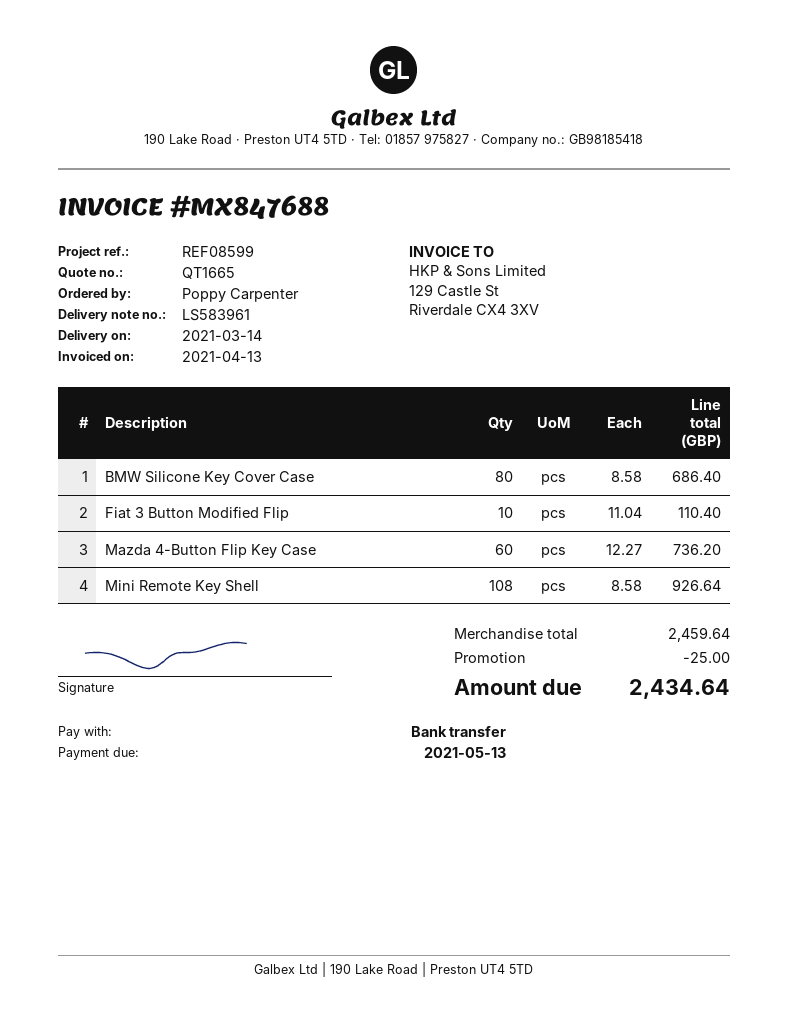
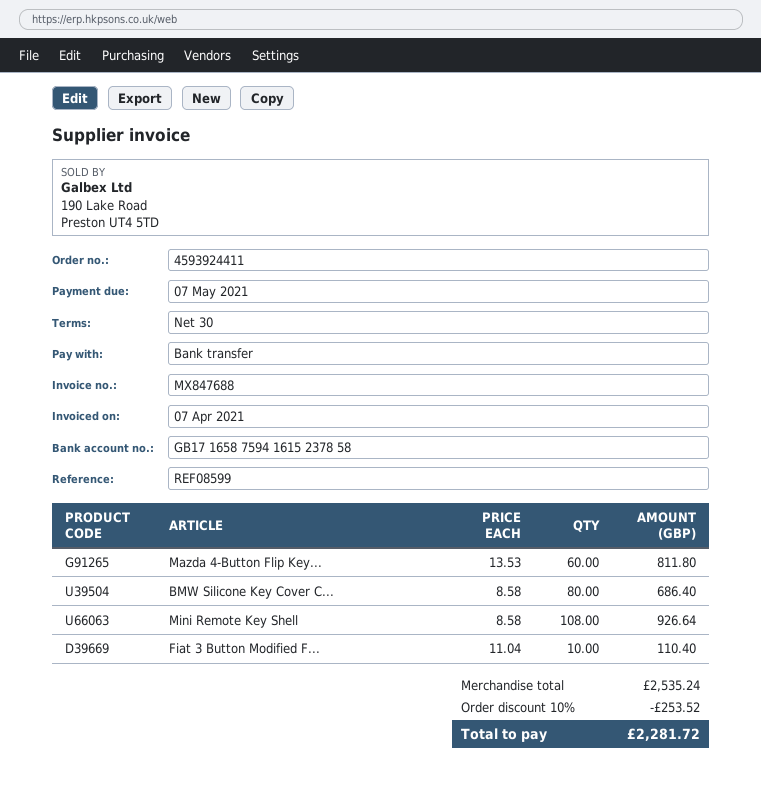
invoice date: 2021-04-13 -> 2021-04-07
due date: 2021-05-13 -> 2021-05-07
Mazda 4-Button Flip Key Case: 60 x 12.27 = 736.20 -> 60 x 13.53 = 811.80
subtotal: 2459.64 -> 2535.24
discount: 25.00 -> 253.52
total: 2434.64 -> 2281.72

